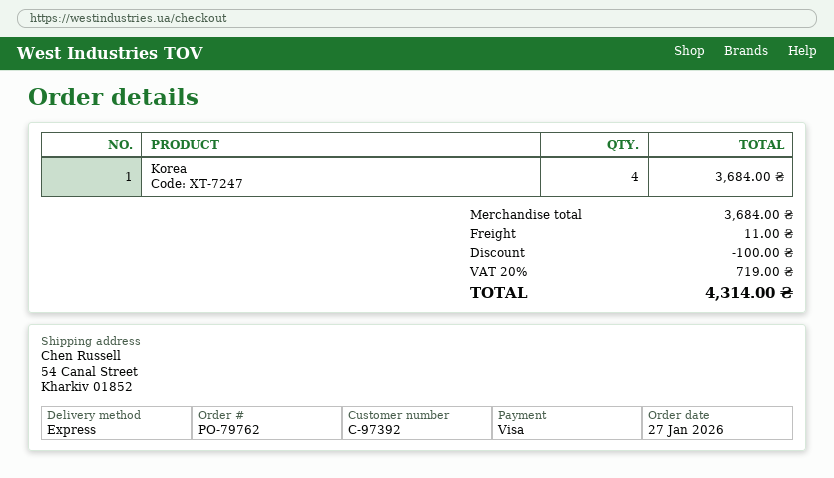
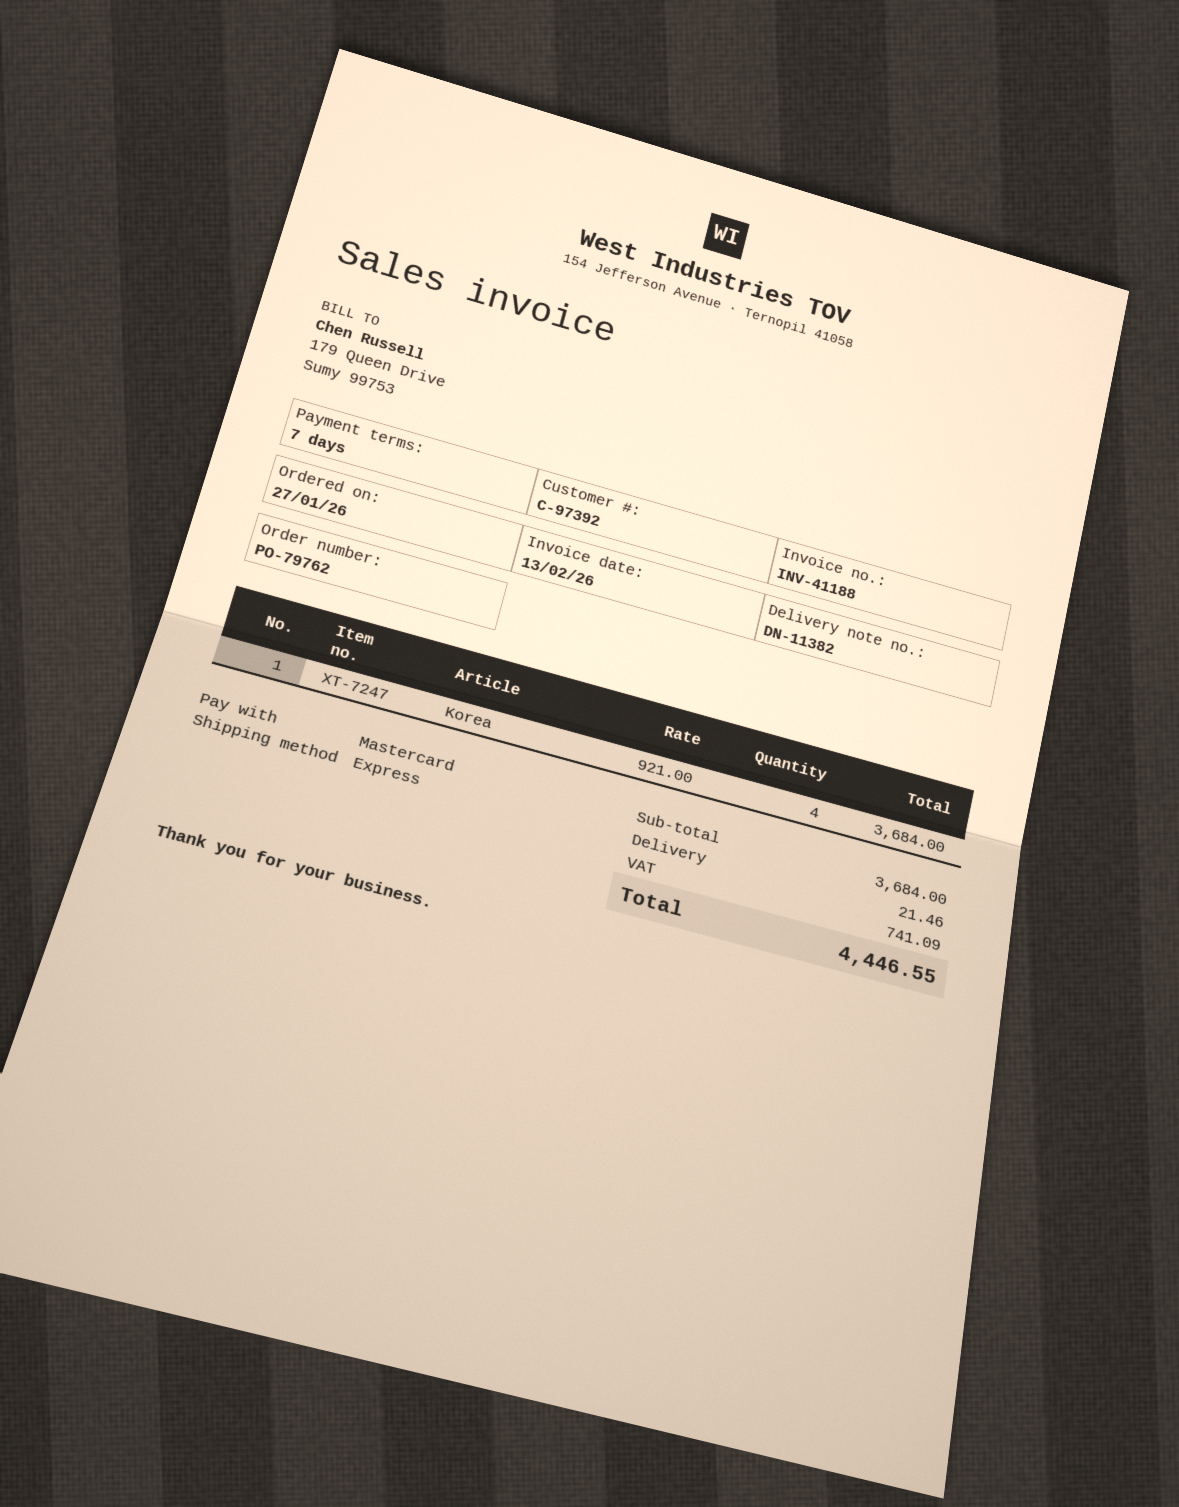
payment method: Visa -> Mastercard
discount: 100.00 -> none
shipping: 11.00 -> 21.46
tax: 719.00 -> 741.09
total: 4314.00 -> 4446.55

